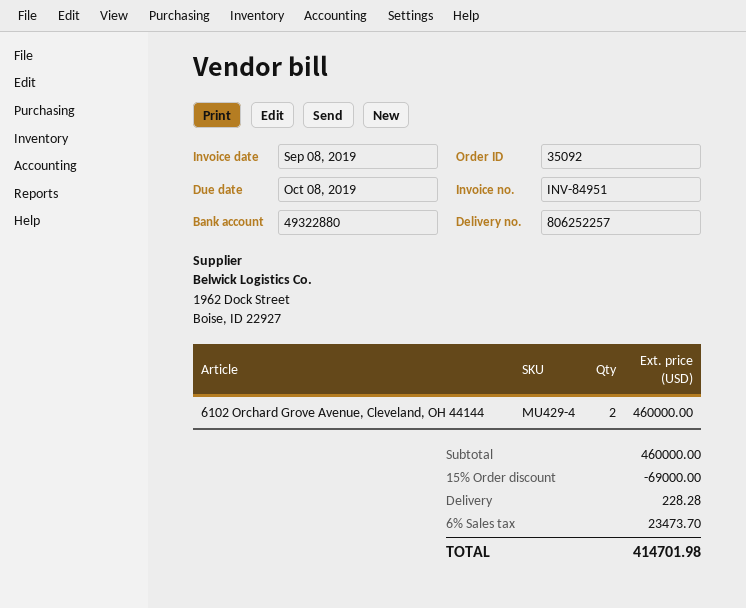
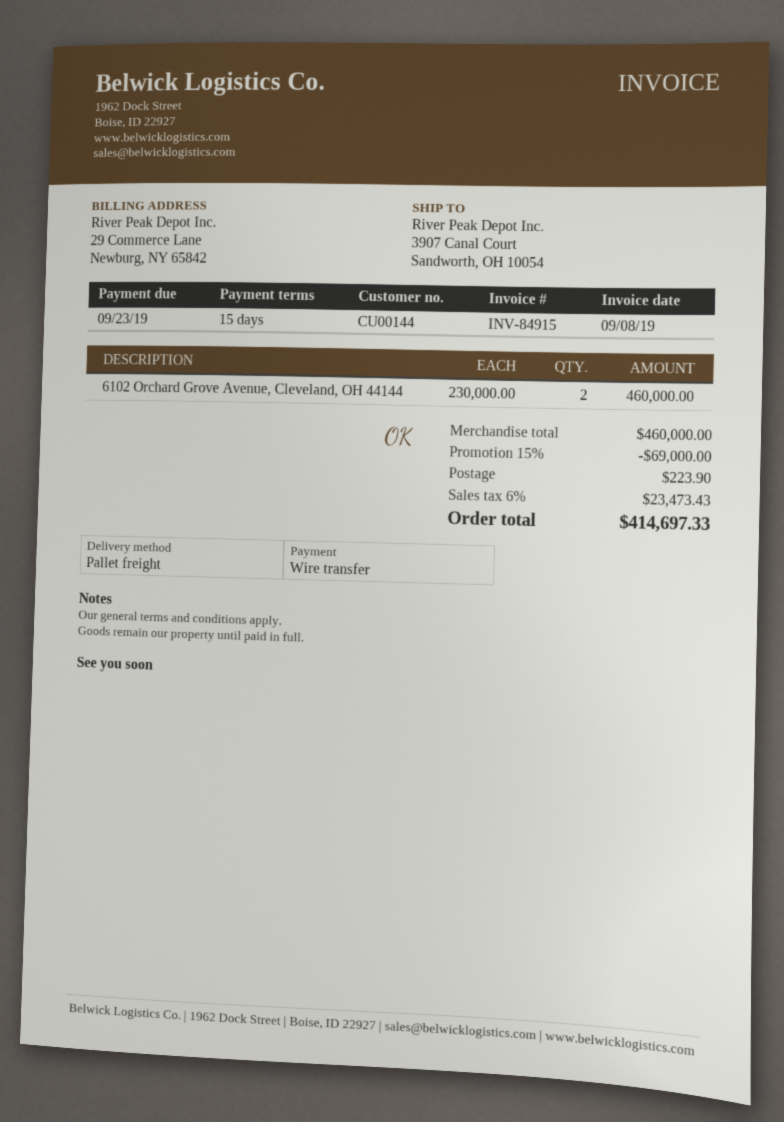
invoice number: INV-84951 -> INV-84915
due date: 2019-10-08 -> 2019-09-23
shipping: 228.28 -> 223.90
tax: 6% = 23473.70 -> 6% = 23473.43
total: 414701.98 -> 414697.33

